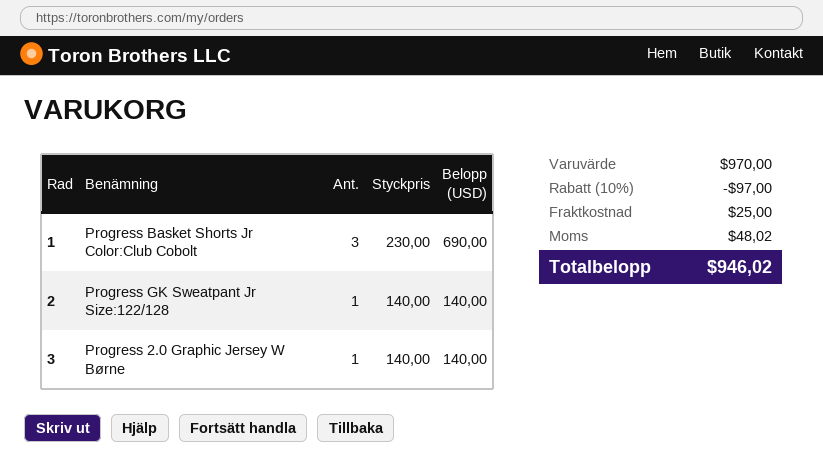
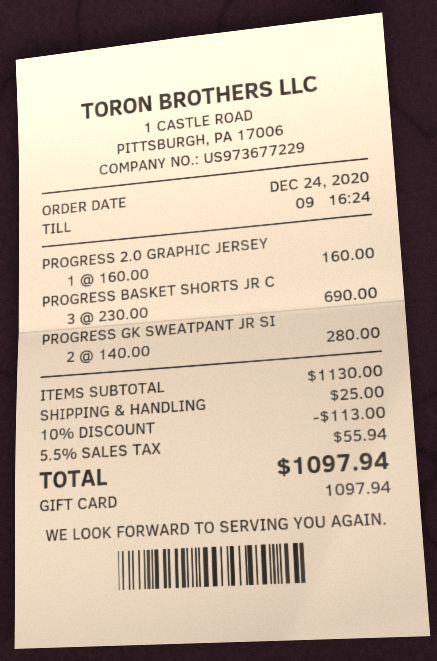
Progress GK Sweatpant Jr Size:122/128: 1 x 140.00 = 140.00 -> 2 x 140.00 = 280.00
Progress 2.0 Graphic Jersey W Børne: 1 x 140.00 = 140.00 -> 1 x 160.00 = 160.00
subtotal: 970.00 -> 1130.00
discount: 10% = 97.00 -> 10% = 113.00
tax: 48.02 -> 55.94
total: 946.02 -> 1097.94

